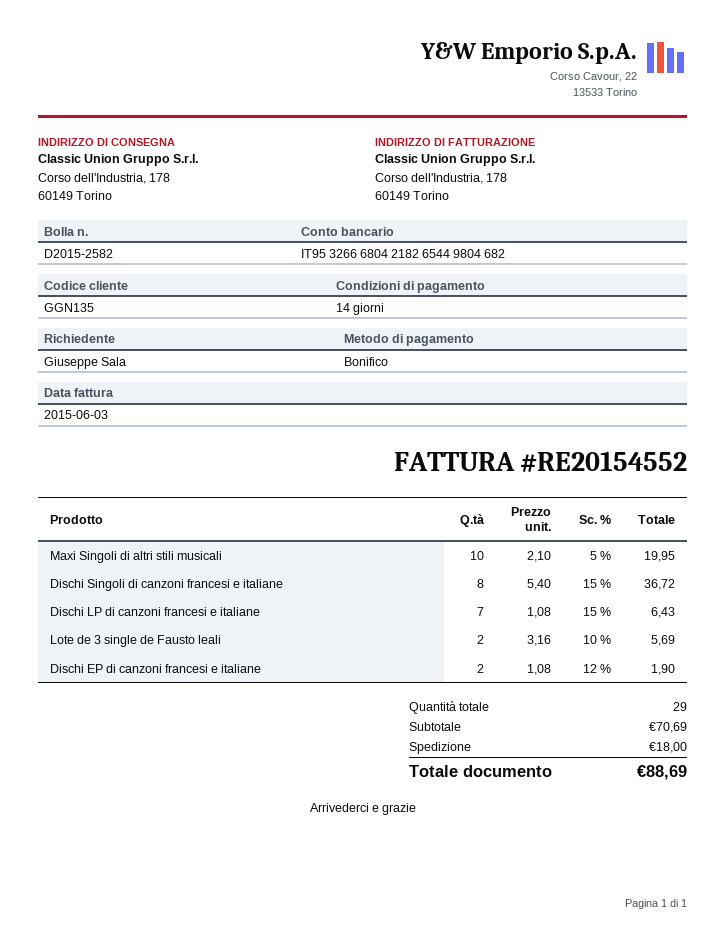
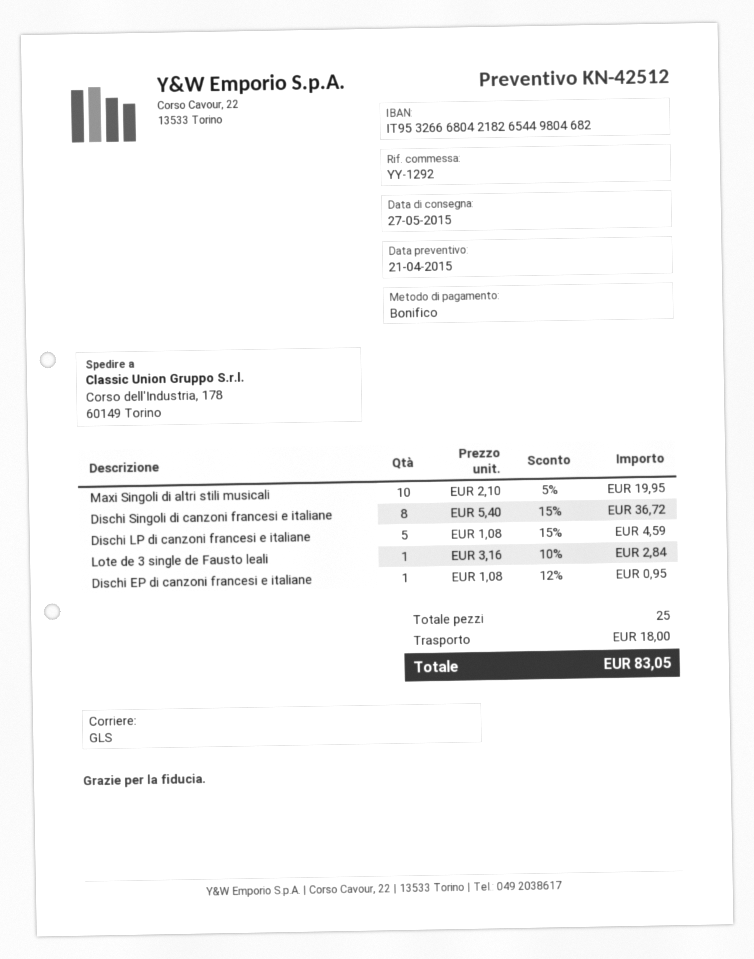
Dischi LP di canzoni francesi e italiane: 7 x 1.08 - 15% = 6.43 -> 5 x 1.08 - 15% = 4.59
Lote de 3 single de Fausto leali: 2 x 3.16 - 10% = 5.69 -> 1 x 3.16 - 10% = 2.84
Dischi EP di canzoni francesi e italiane: 2 x 1.08 - 12% = 1.90 -> 1 x 1.08 - 12% = 0.95
total quantity: 29 -> 25
total: 88.69 -> 83.05

